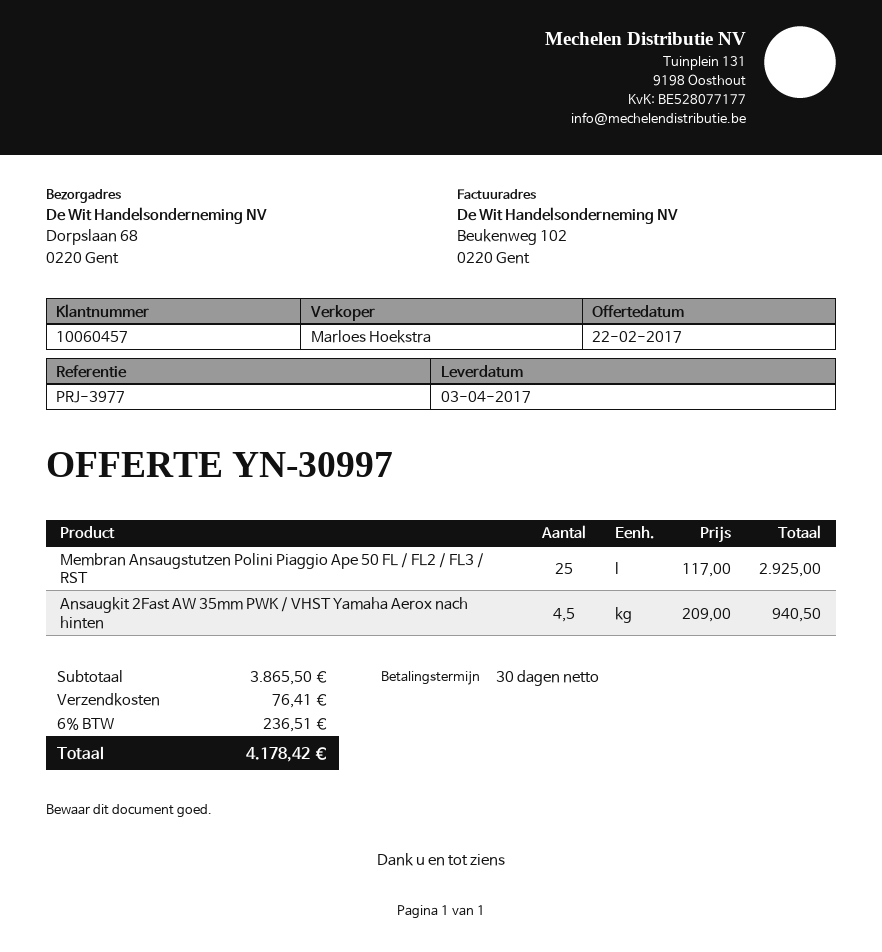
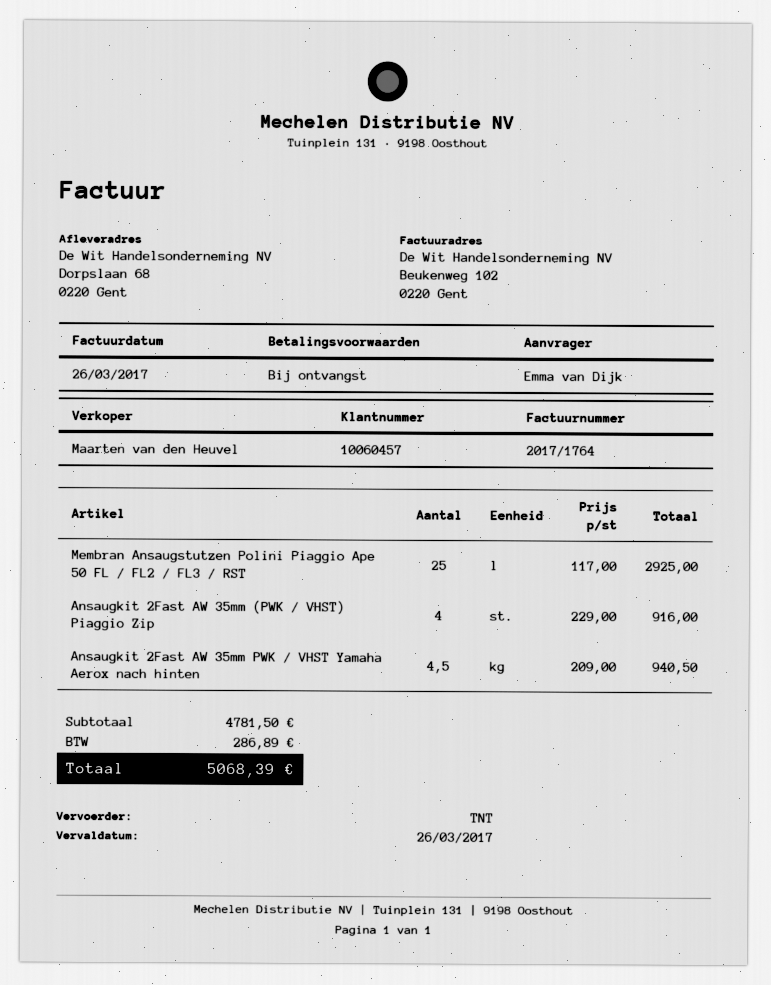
payment terms: 30 days -> on receipt
sales rep: Marloes Hoekstra -> Maarten van den Heuvel
Ansaugkit 2Fast AW 35mm (PWK / VHST) Piaggio Zip: none -> 4 x 229.00 = 916.00
subtotal: 3865.50 -> 4781.50
shipping: 76.41 -> none
tax: 236.51 -> 286.89
total: 4178.42 -> 5068.39

